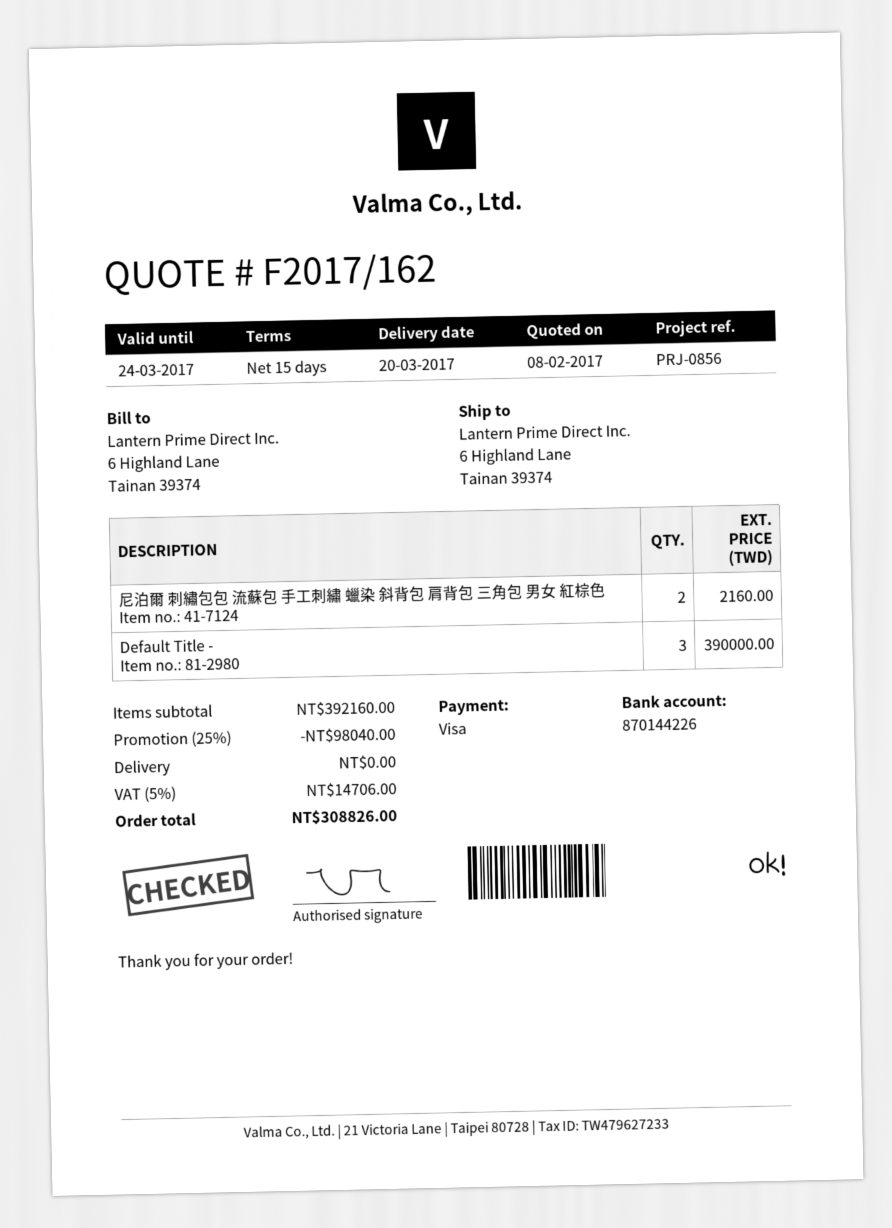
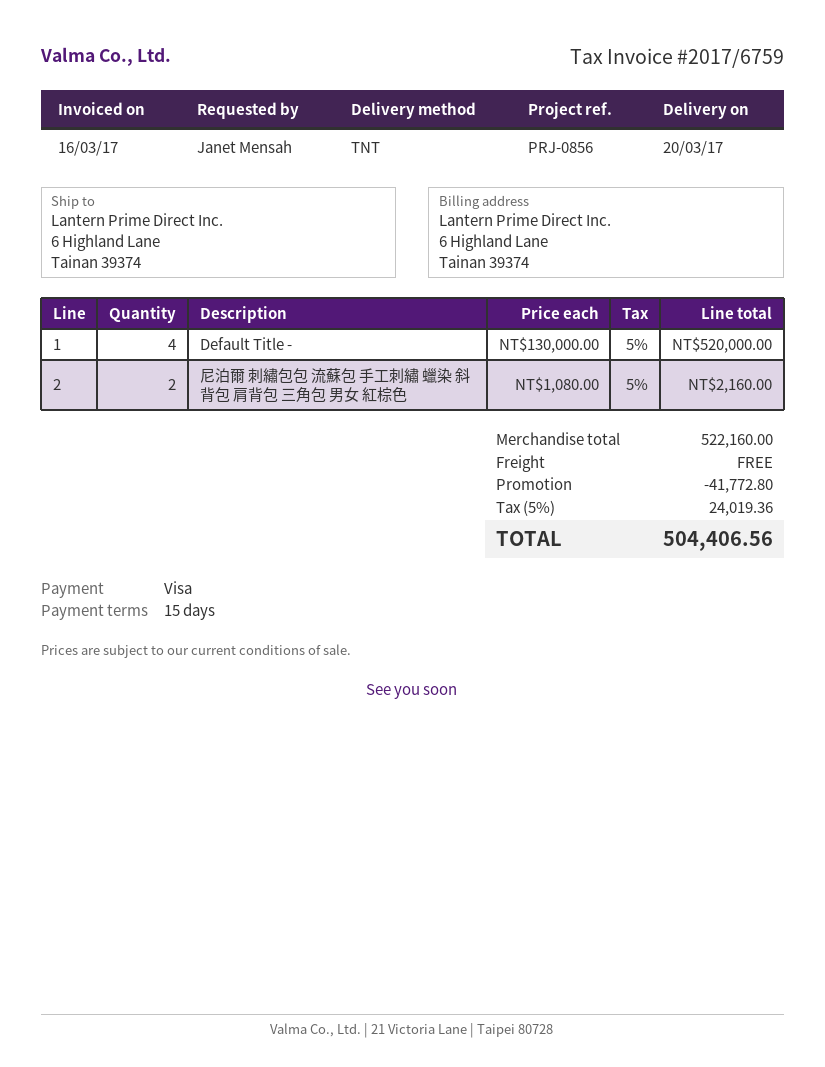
Default Title -: 3 for 390000.00 -> 4 for 520000.00
subtotal: 392160.00 -> 522160.00
discount: 98040.00 -> 41772.80
tax: 5% = 14706.00 -> 5% = 24019.36
total: 308826.00 -> 504406.56

